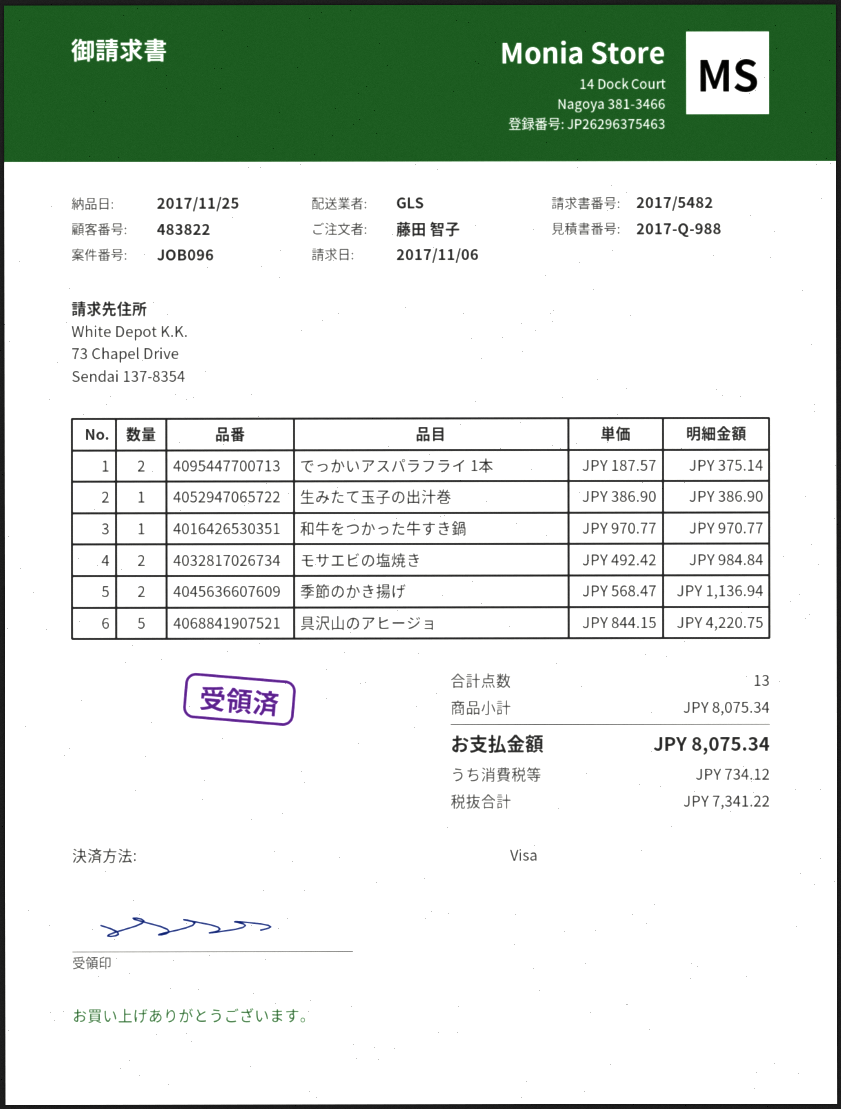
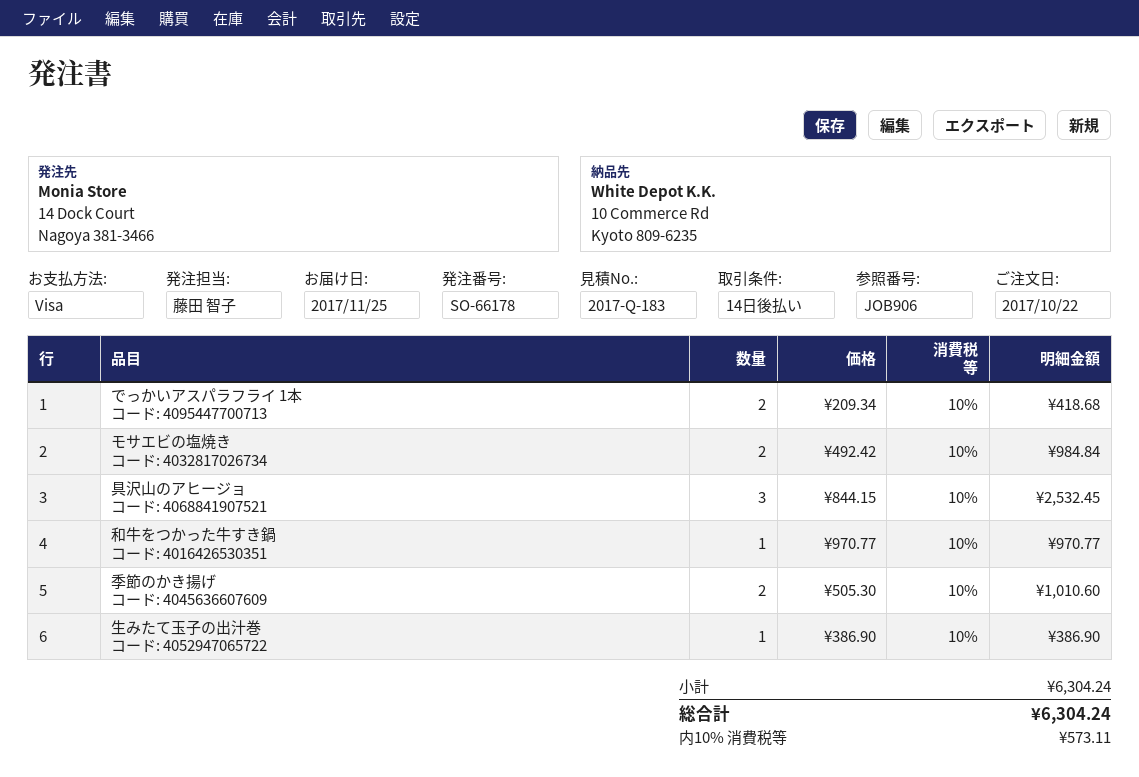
quote number: 2017-Q-988 -> 2017-Q-183
reference: JOB096 -> JOB906
でっかいアスパラフライ 1本: 2 x 187.57 = 375.14 -> 2 x 209.34 = 418.68
季節のかき揚げ: 2 x 568.47 = 1136.94 -> 2 x 505.30 = 1010.60
具沢山のアヒージョ: 5 x 844.15 = 4220.75 -> 3 x 844.15 = 2532.45
subtotal: 8075.34 -> 6304.24
tax: 734.12 -> 573.11
total: 8075.34 -> 6304.24

